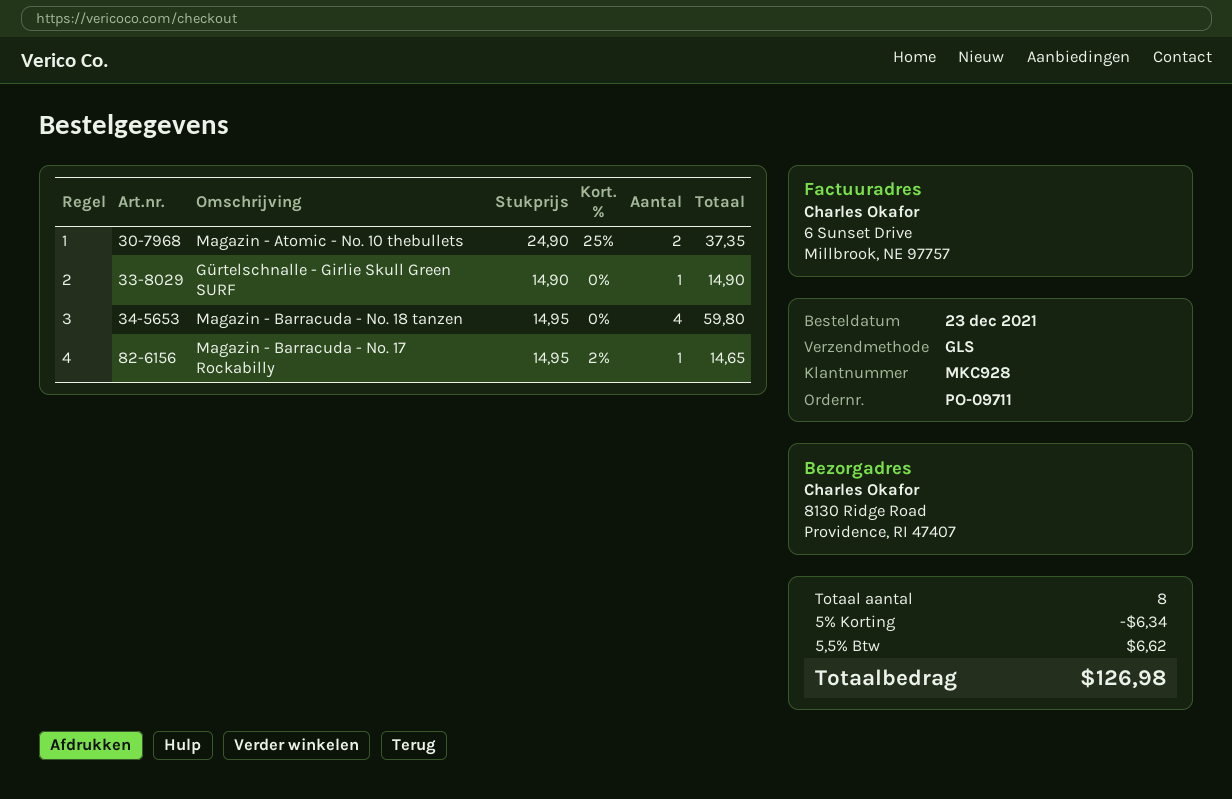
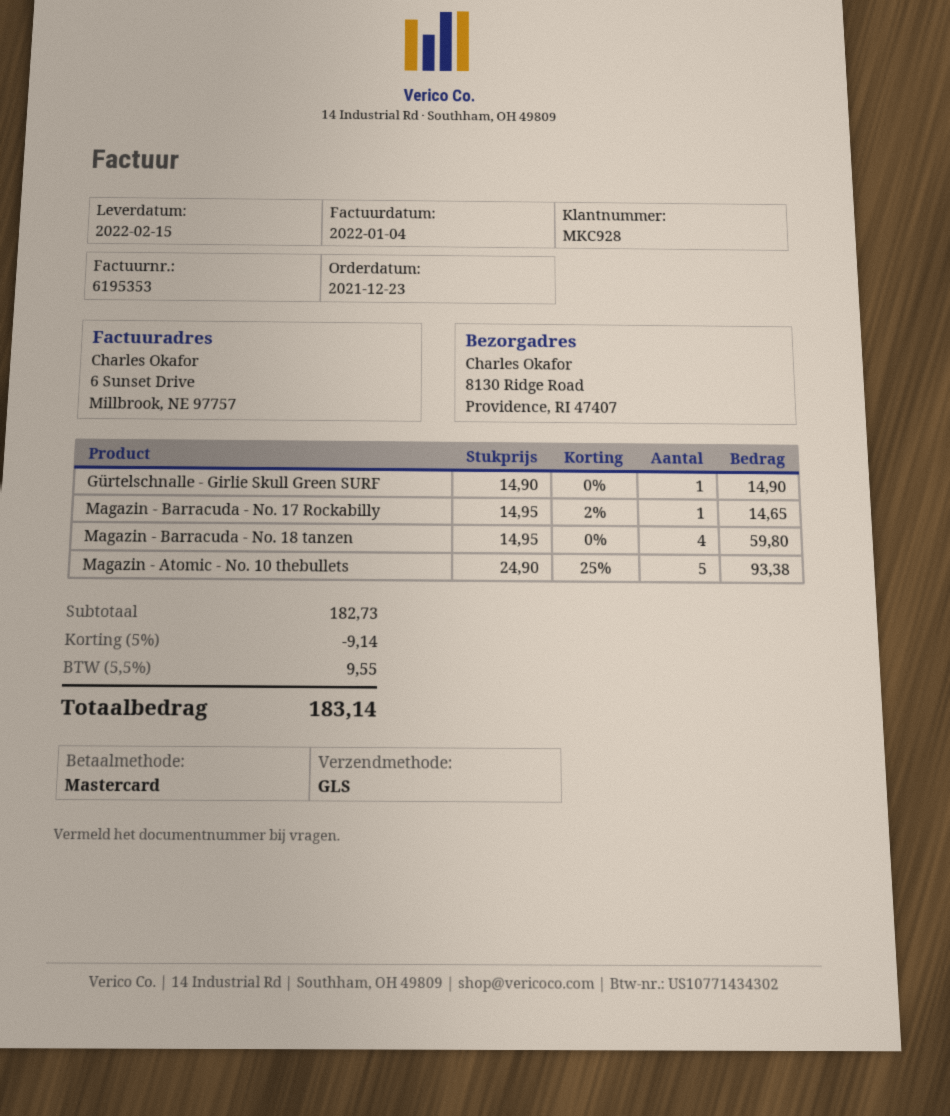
Magazin - Atomic - No. 10 thebullets: 2 x 24.90 - 25% = 37.35 -> 5 x 24.90 - 25% = 93.38
discount: 5% = 6.34 -> 5% = 9.14
tax: 5.5% = 6.62 -> 5.5% = 9.55
total: 126.98 -> 183.14

